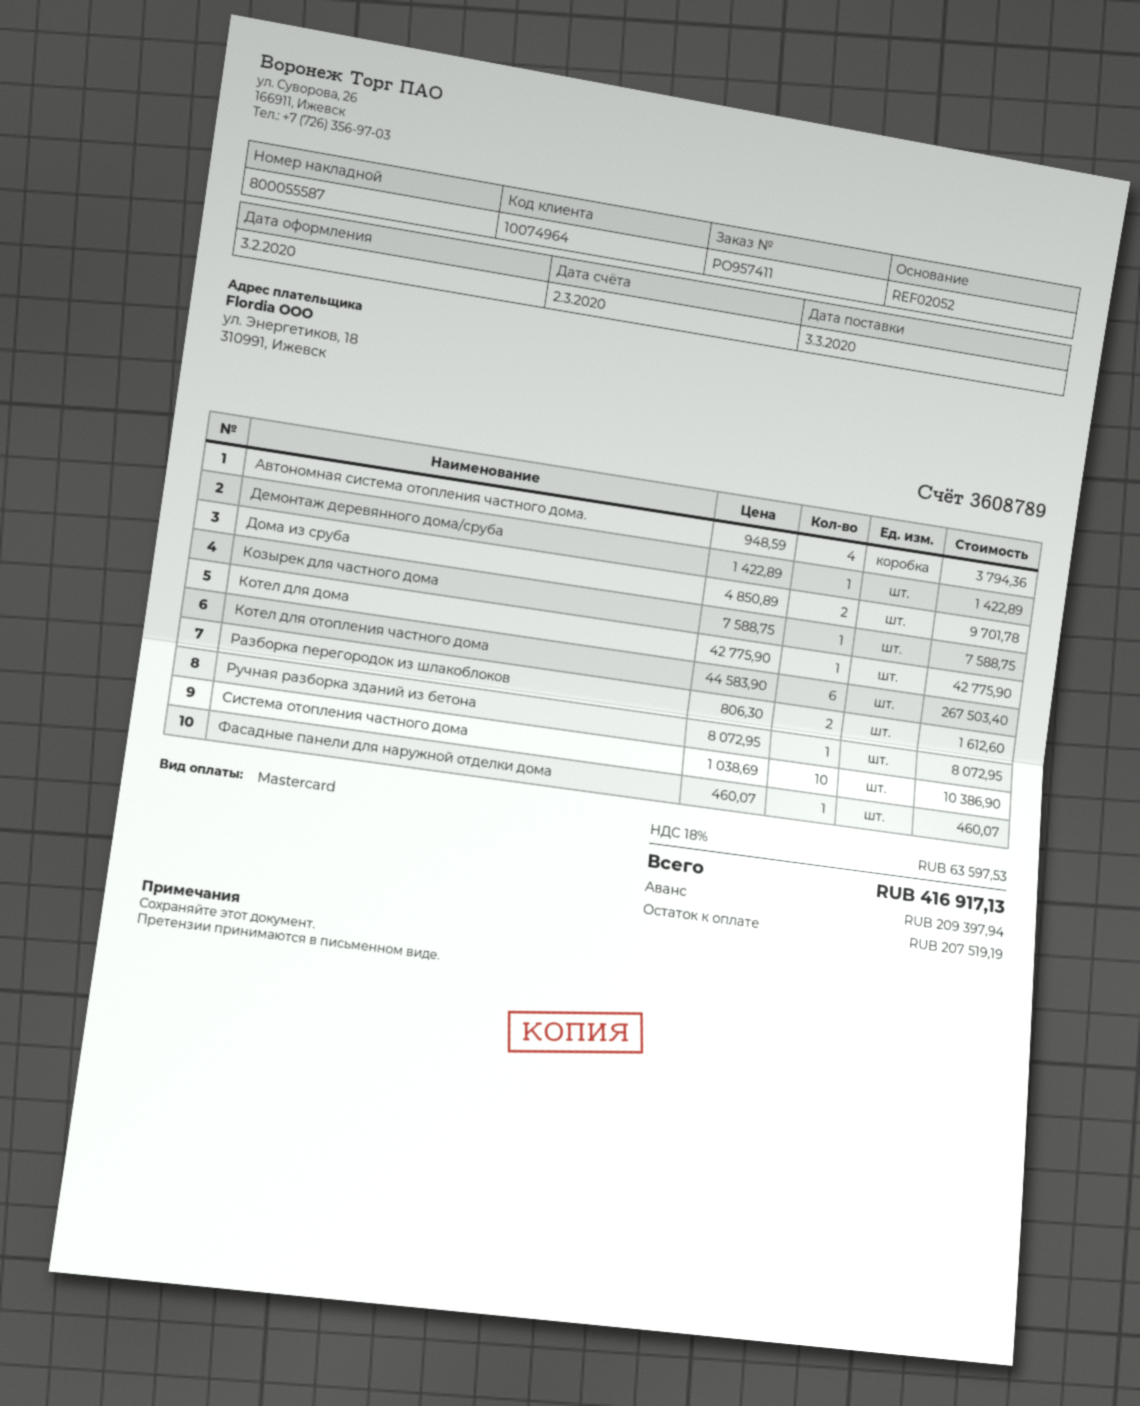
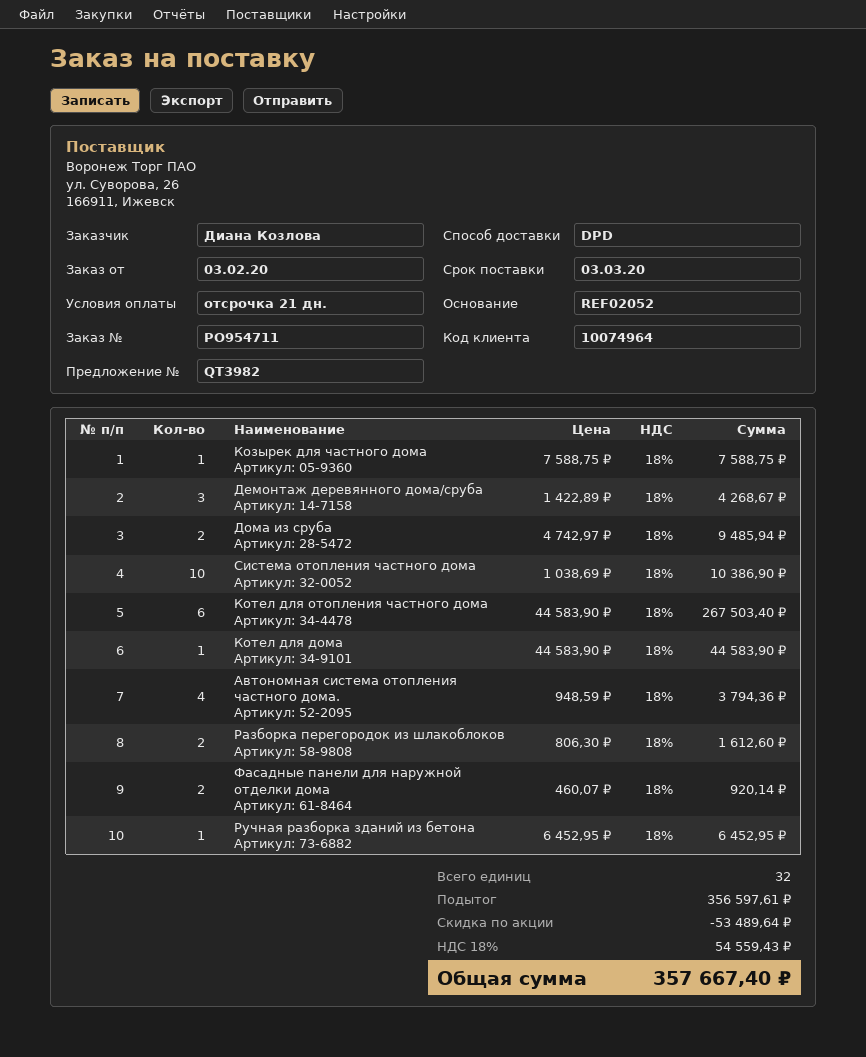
order number: PO957411 -> PO954711
Демонтаж деревянного дома/сруба: 1 x 1422.89 = 1422.89 -> 3 x 1422.89 = 4268.67
Дома из сруба: 2 x 4850.89 = 9701.78 -> 2 x 4742.97 = 9485.94
Котел для дома: 1 x 42775.90 = 42775.90 -> 1 x 44583.90 = 44583.90
Ручная разборка зданий из бетона: 1 x 8072.95 = 8072.95 -> 1 x 6452.95 = 6452.95
Фасадные панели для наружной отделки дома: 1 x 460.07 = 460.07 -> 2 x 460.07 = 920.14
discount: none -> 53489.64
tax: 18% = 63597.53 -> 18% = 54559.43
total: 416917.13 -> 357667.40

